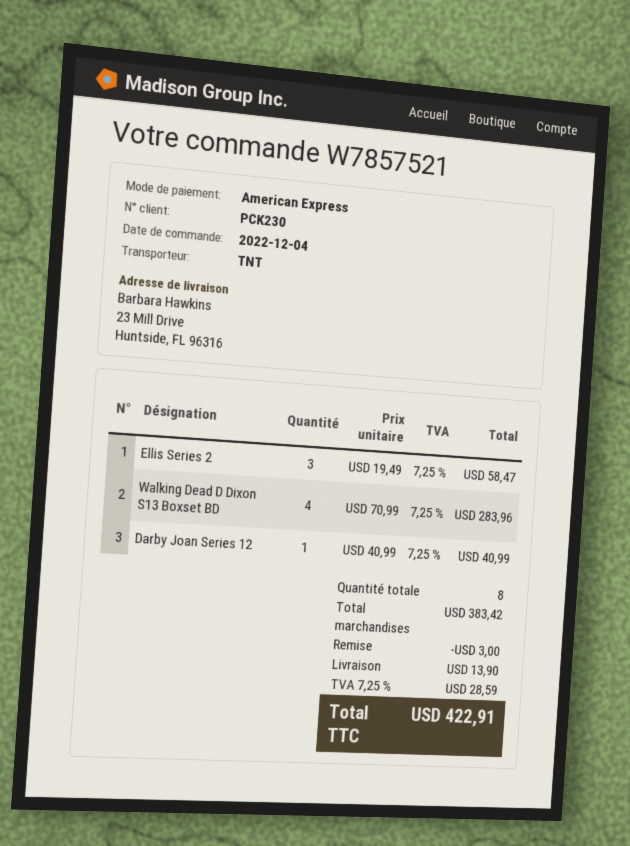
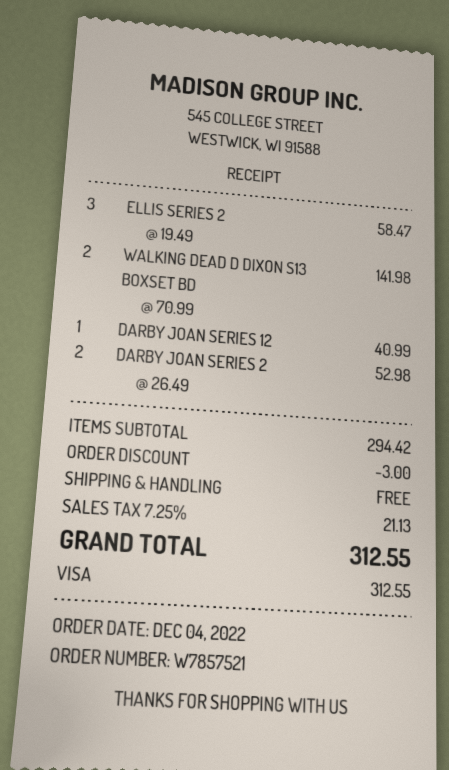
payment method: American Express -> Visa
Walking Dead D Dixon S13 Boxset BD: 4 x 70.99 = 283.96 -> 2 x 70.99 = 141.98
DARBY JOAN SERIES 2: none -> 2 x 26.49 = 52.98
subtotal: 383.42 -> 294.42
shipping: 13.90 -> 0.00
tax: 7.25% = 28.59 -> 7.25% = 21.13
total: 422.91 -> 312.55

